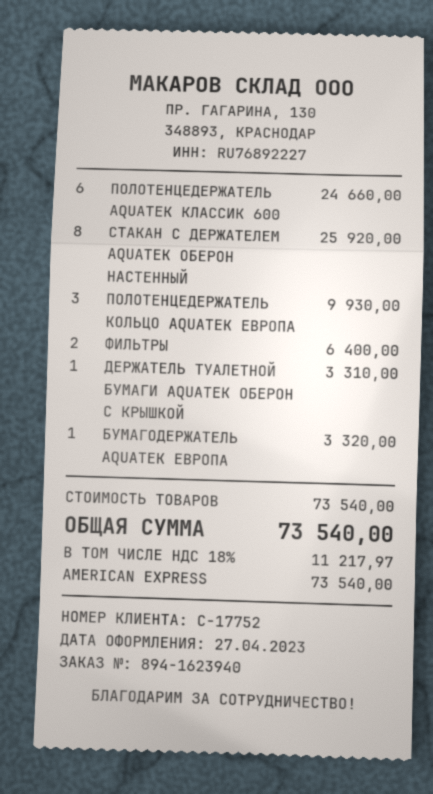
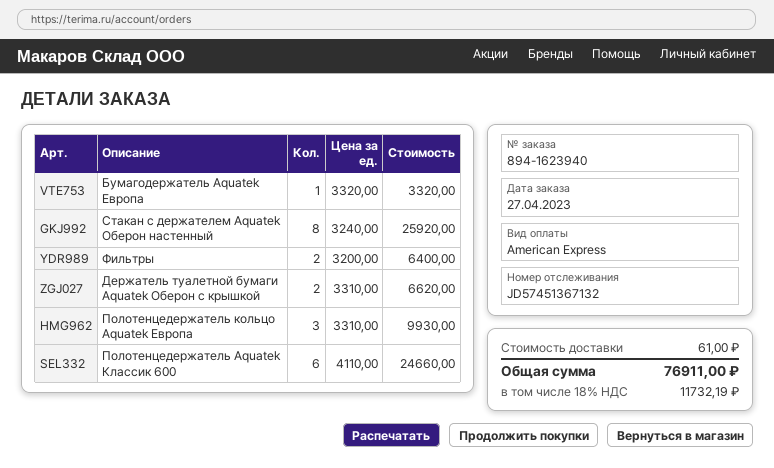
ДЕРЖАТЕЛЬ ТУАЛЕТНОЙ БУМАГИ AQUATEK ОБЕРОН С КРЫШКОЙ: 1 for 3310.00 -> 2 for 6620.00
shipping: none -> 61.00
tax: 18% = 11217.97 -> 18% = 11732.19
total: 73540.00 -> 76911.00

